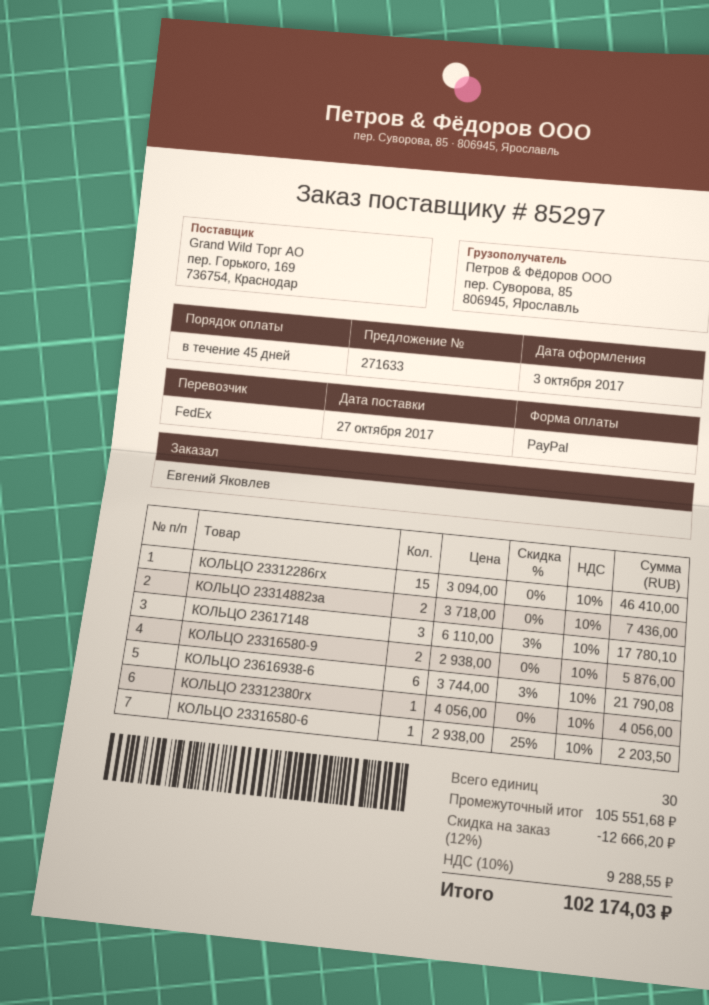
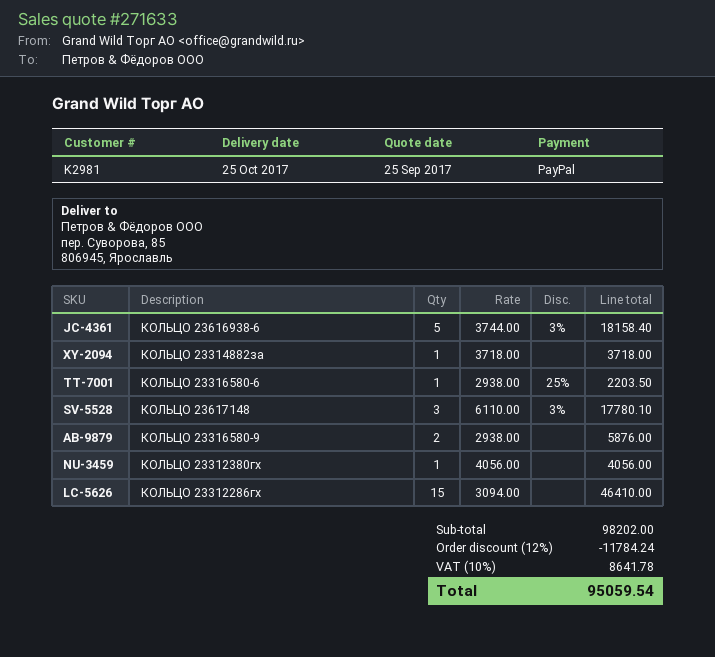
delivery date: 2017-10-27 -> 2017-10-25
КОЛЬЦО 23314882за: 2 x 3718.00 = 7436.00 -> 1 x 3718.00 = 3718.00
КОЛЬЦО 23616938-6: 6 x 3744.00 - 3% = 21790.08 -> 5 x 3744.00 - 3% = 18158.40
subtotal: 105551.68 -> 98202.00
discount: 12% = 12666.20 -> 12% = 11784.24
tax: 10% = 9288.55 -> 10% = 8641.78
total: 102174.03 -> 95059.54

